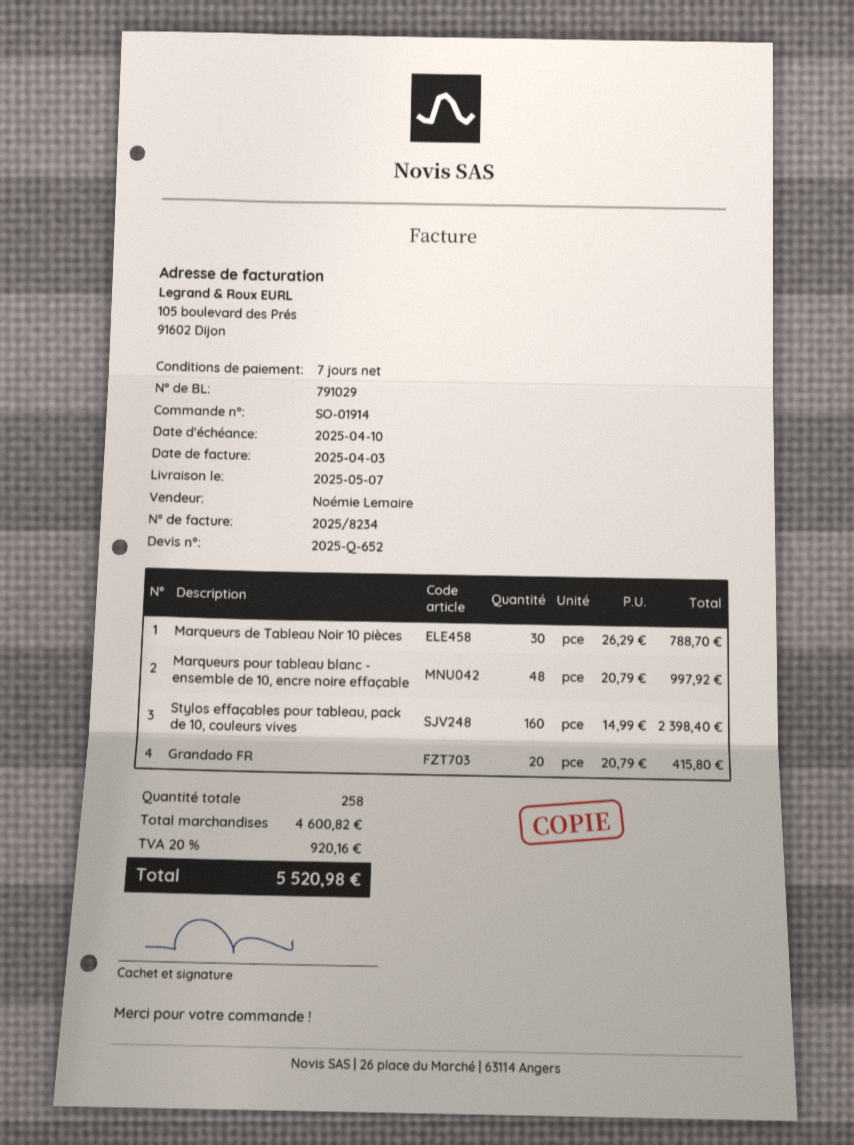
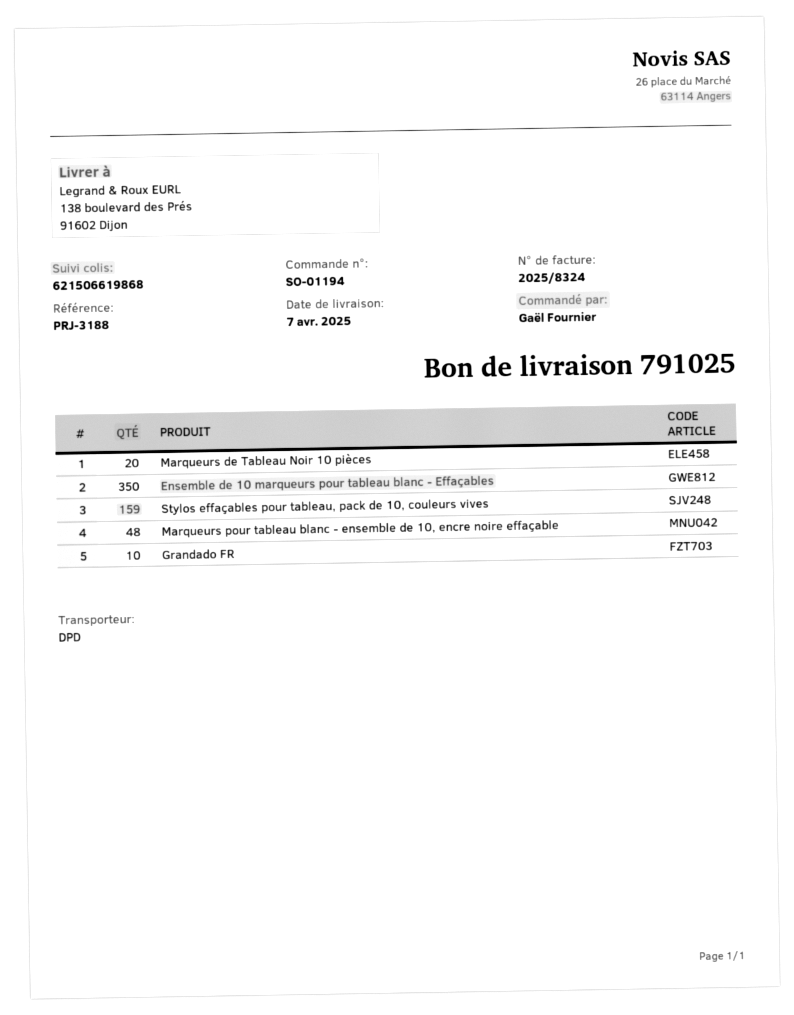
order number: SO-01914 -> SO-01194
delivery note number: 791029 -> 791025
delivery date: 2025-05-07 -> 2025-04-07
invoice number: 2025/8234 -> 2025/8324
Marqueurs de Tableau Noir 10 pièces: 30 -> 20
Stylos effaçables pour tableau, pack de 10, couleurs vives: 160 -> 159
Grandado FR: 20 -> 10
Ensemble de 10 marqueurs pour tableau blanc - Effaçables: none -> 350

